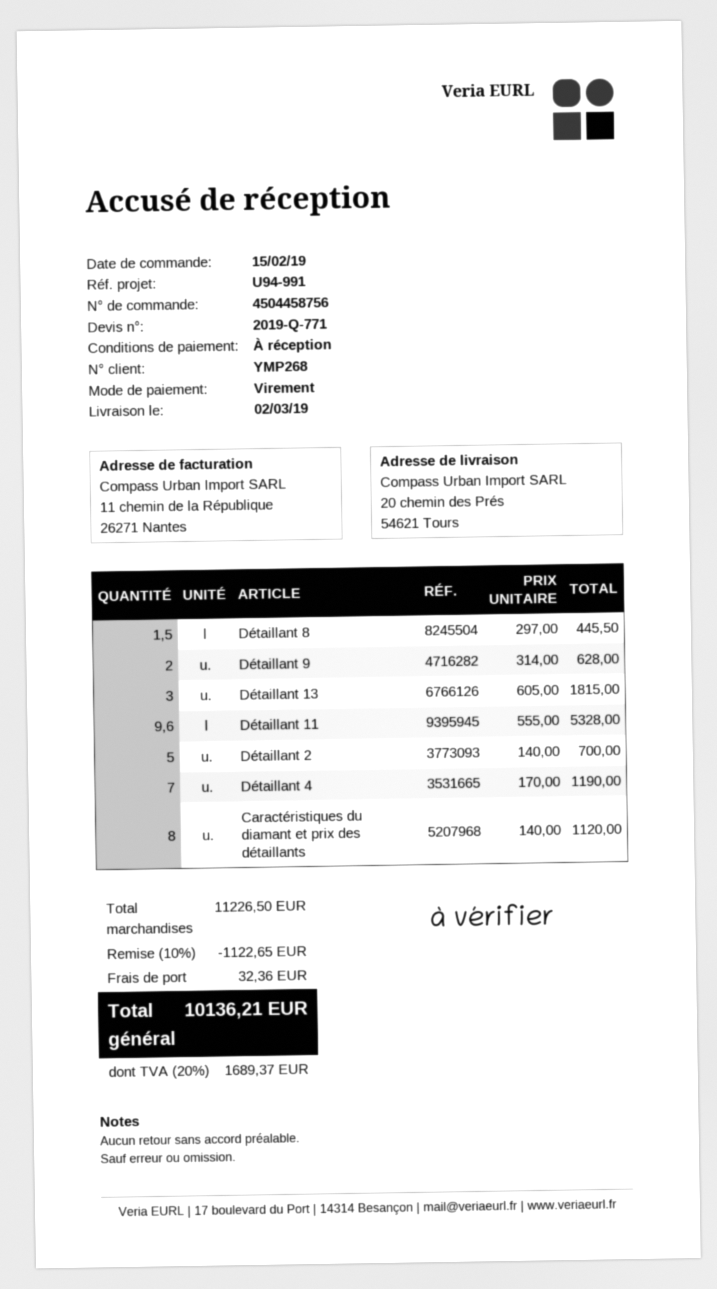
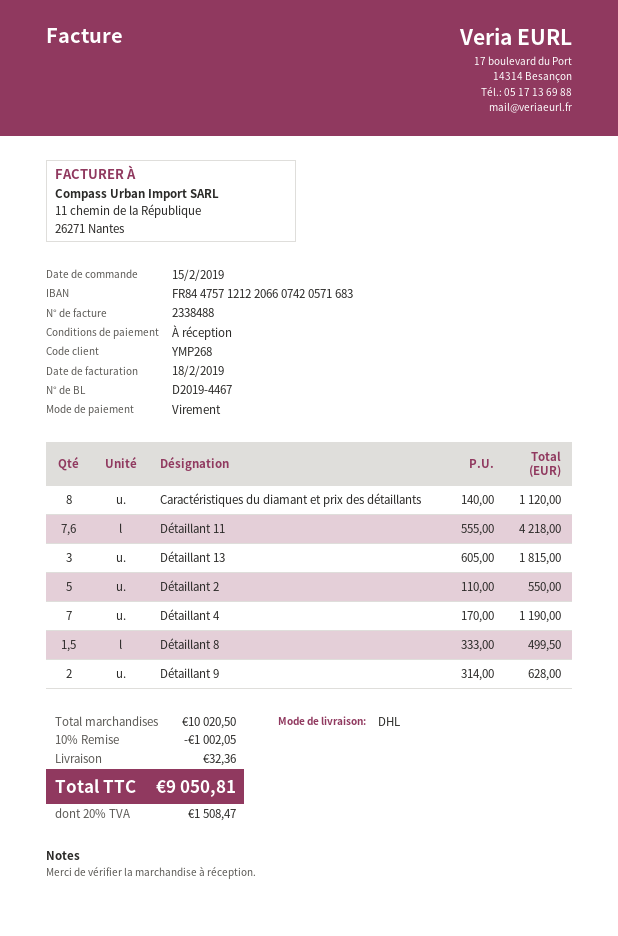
Détaillant 8: 1.5 x 297.00 = 445.50 -> 1.5 x 333.00 = 499.50
Détaillant 11: 9.6 x 555.00 = 5328.00 -> 7.6 x 555.00 = 4218.00
Détaillant 2: 5 x 140.00 = 700.00 -> 5 x 110.00 = 550.00
subtotal: 11226.50 -> 10020.50
discount: 10% = 1122.65 -> 10% = 1002.05
tax: 20% = 1689.37 -> 20% = 1508.47
total: 10136.21 -> 9050.81

